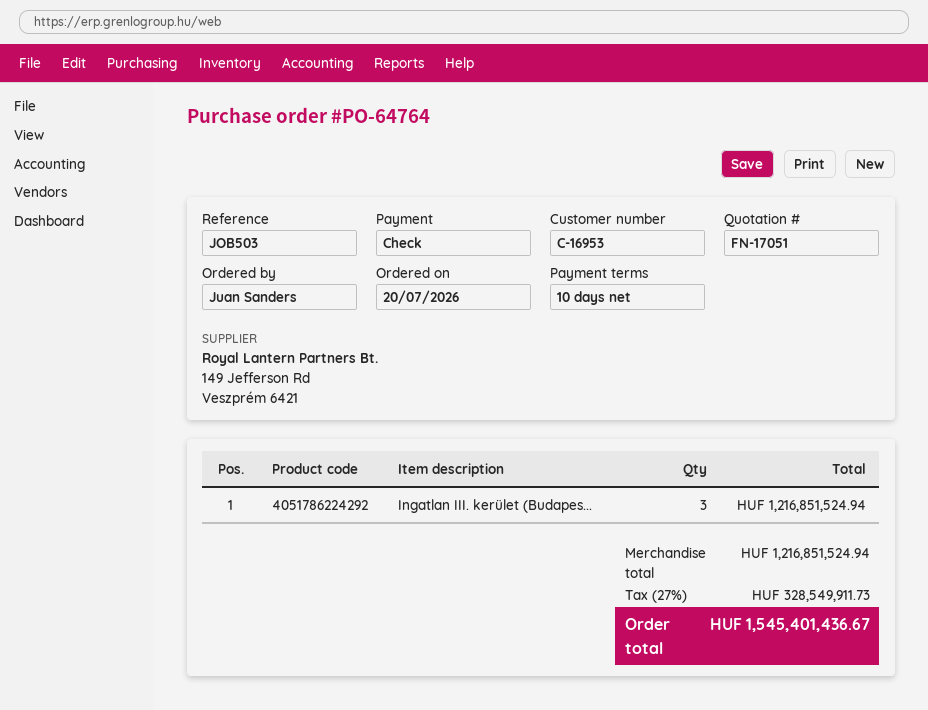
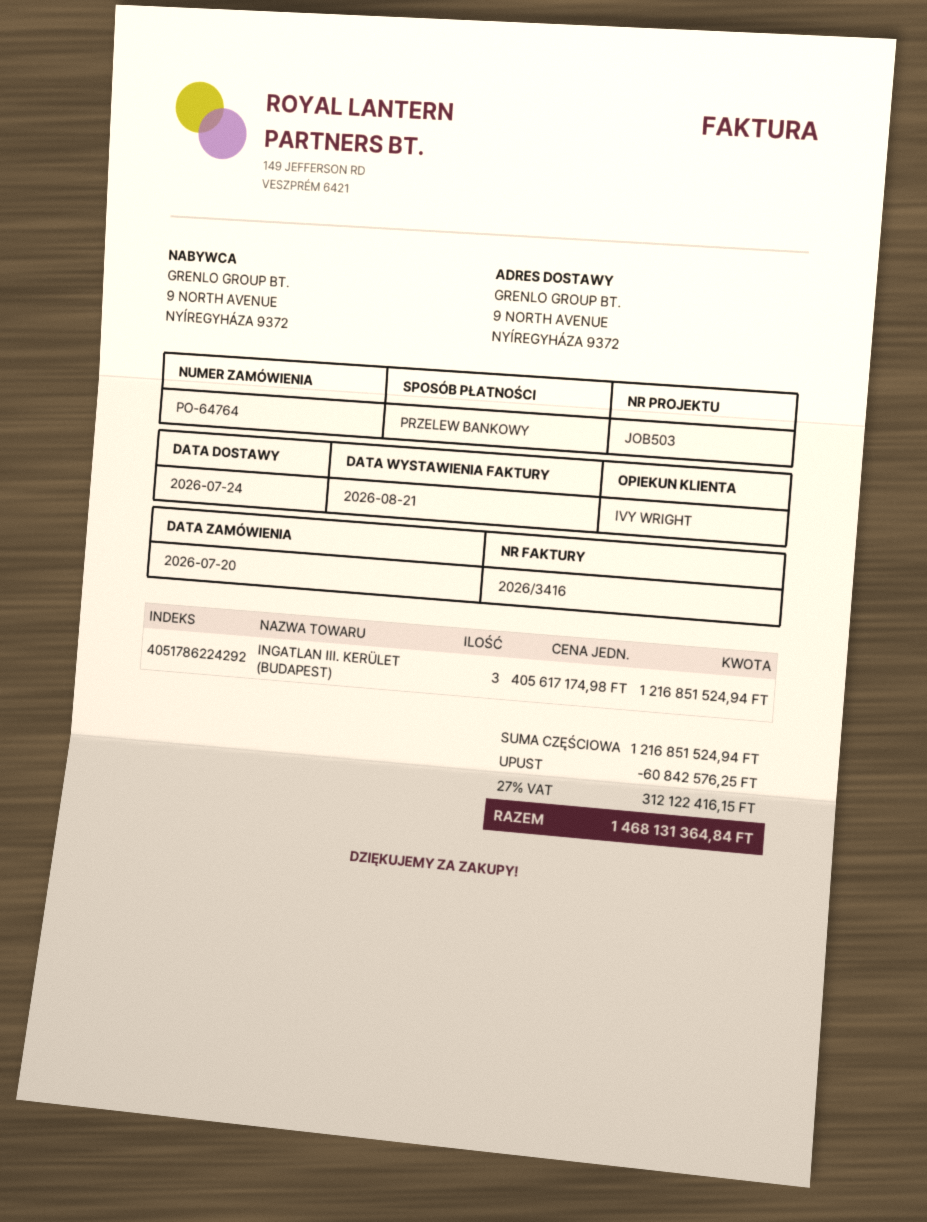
payment method: cheque -> bank transfer
discount: none -> 60842576.25
tax: 27% = 328549911.73 -> 27% = 312122416.15
total: 1545401436.67 -> 1468131364.84

